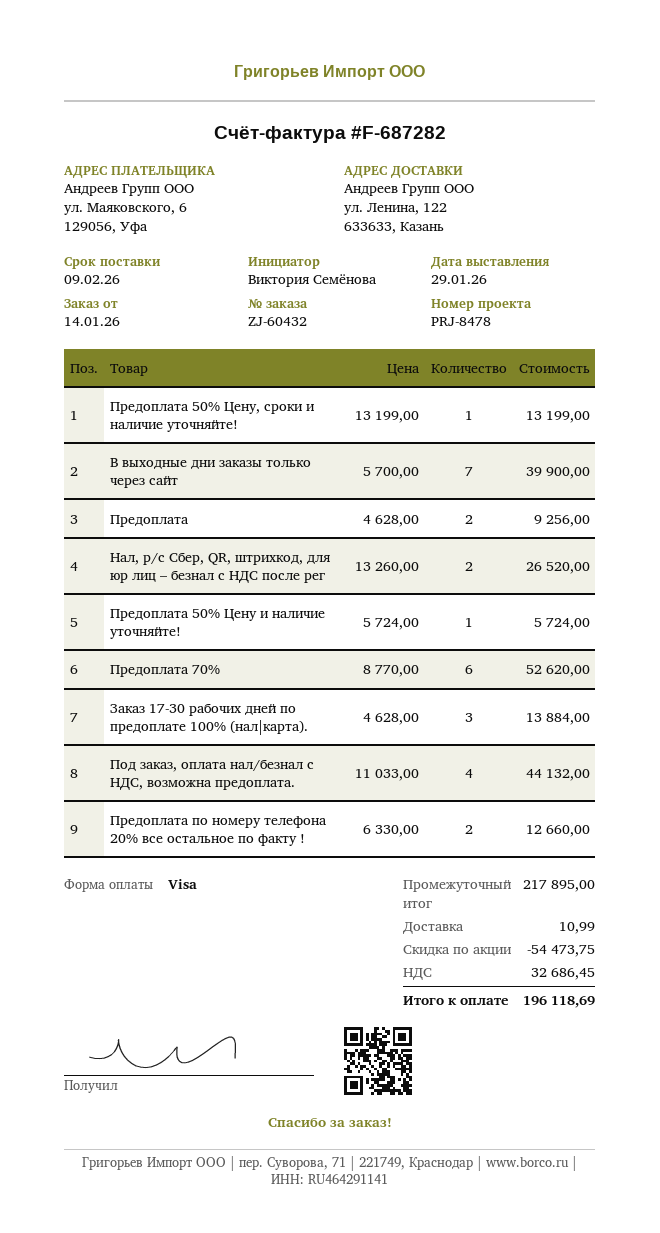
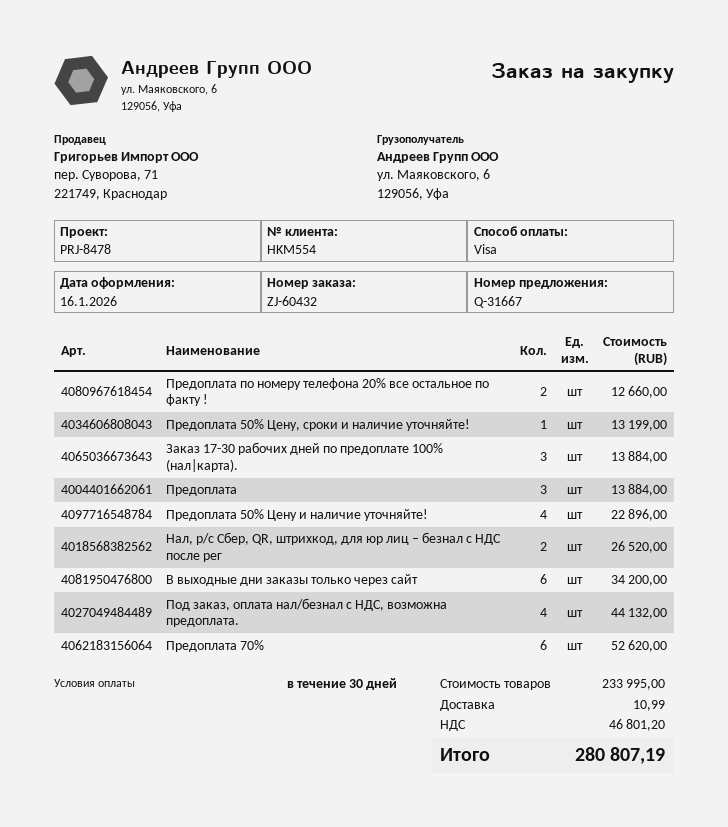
order date: 2026-01-14 -> 2026-01-16
ship to: ул. Ленина, 122, 633633, Казань -> ул. Маяковского, 6, 129056, Уфа
В выходные дни заказы только через сайт: 7 for 39900.00 -> 6 for 34200.00
Предоплата: 2 for 9256.00 -> 3 for 13884.00
Предоплата 50% Цену и наличие уточняйте!: 1 for 5724.00 -> 4 for 22896.00
subtotal: 217895.00 -> 233995.00
discount: 54473.75 -> none
tax: 32686.45 -> 46801.20
total: 196118.69 -> 280807.19

